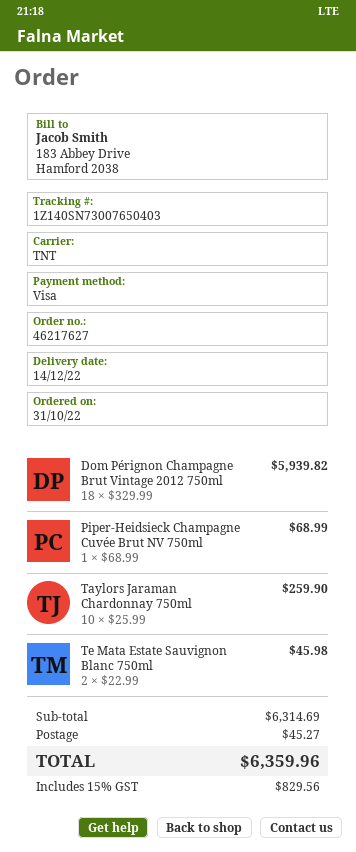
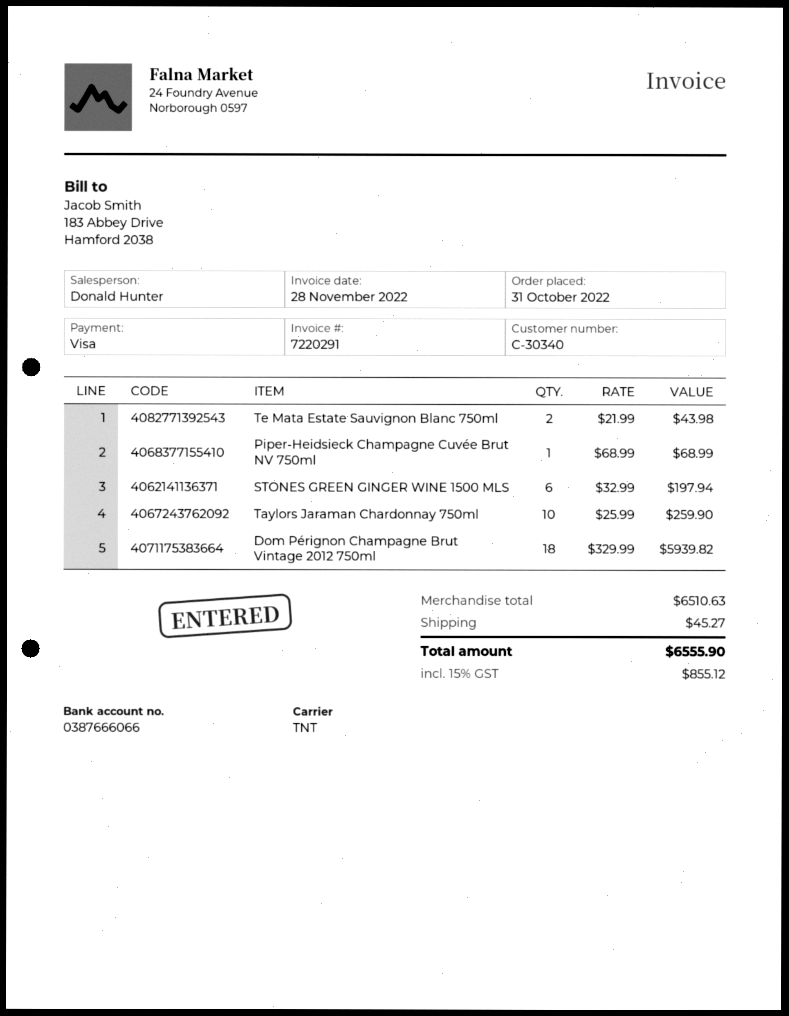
Te Mata Estate Sauvignon Blanc 750ml: 2 x 22.99 = 45.98 -> 2 x 21.99 = 43.98
STONES GREEN GINGER WINE 1500 MLS: none -> 6 x 32.99 = 197.94
subtotal: 6314.69 -> 6510.63
tax: 15% = 829.56 -> 15% = 855.12
total: 6359.96 -> 6555.90

